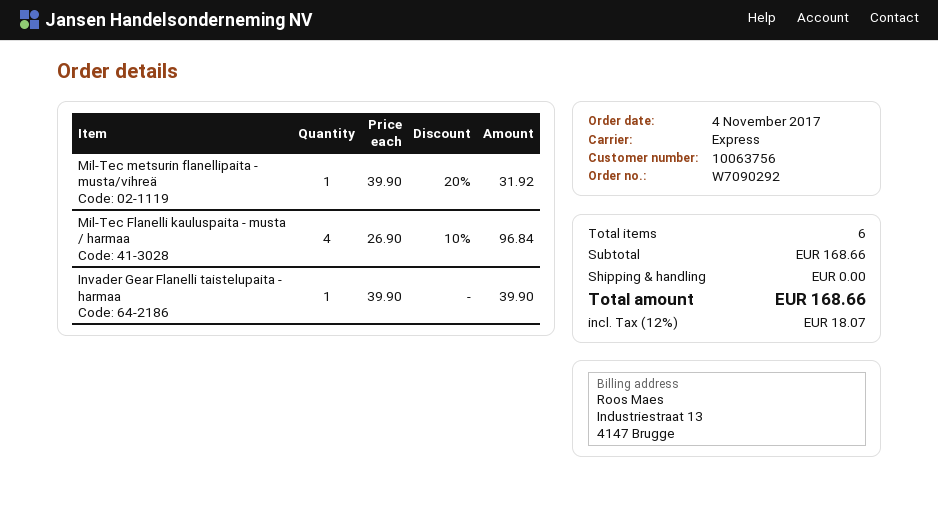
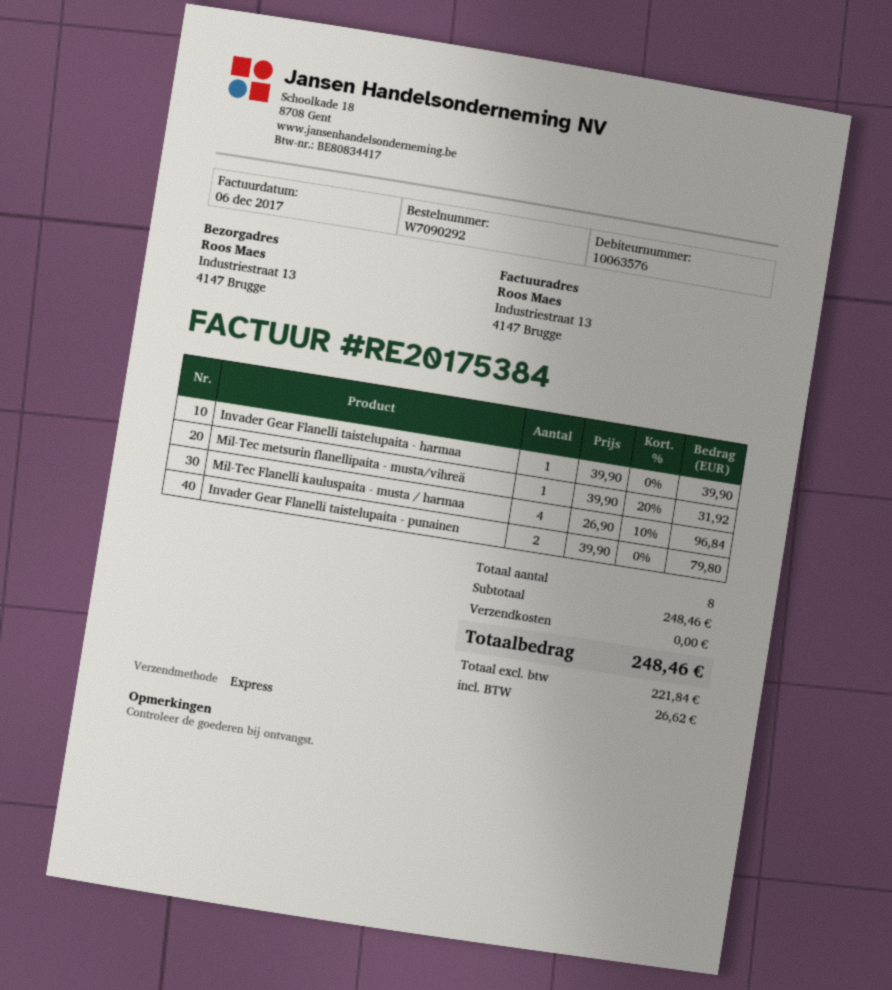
customer number: 10063756 -> 10063576
Invader Gear Flanelli taistelupaita - punainen: none -> 2 x 39.90 = 79.80
total quantity: 6 -> 8
subtotal: 168.66 -> 248.46
tax: 18.07 -> 26.62
total: 168.66 -> 248.46

